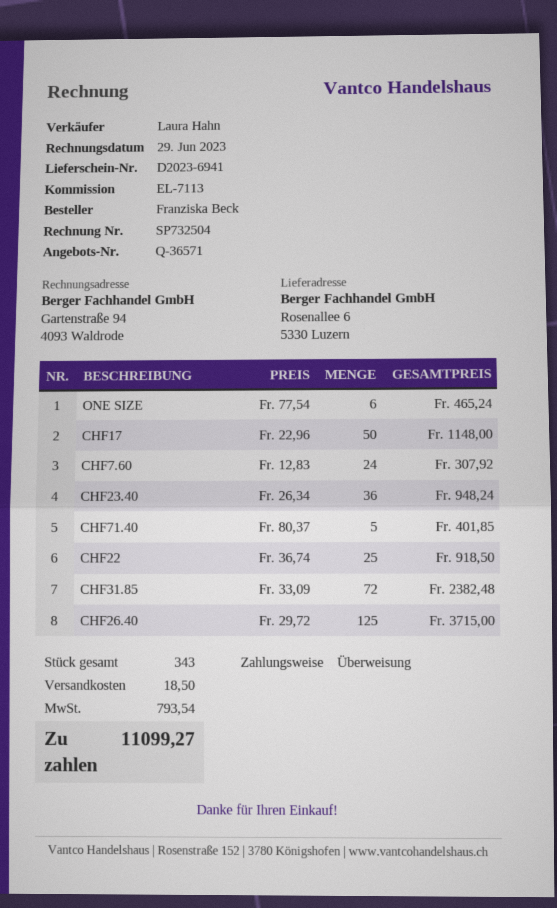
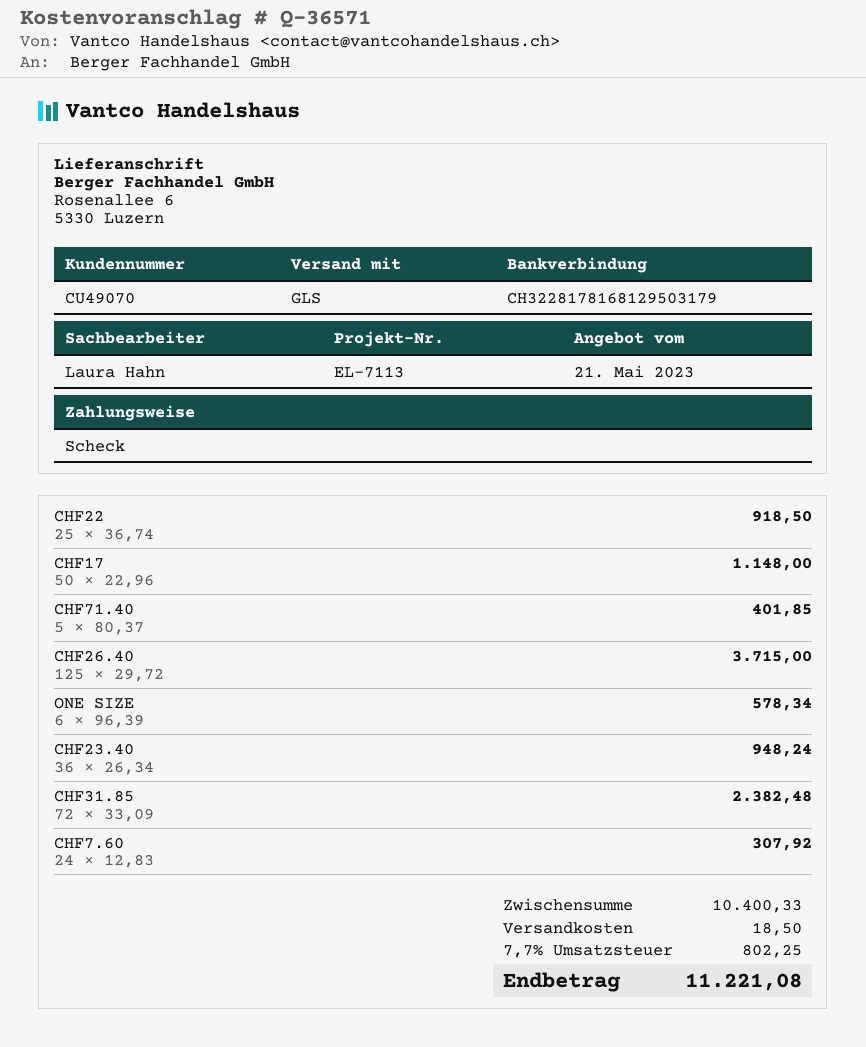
payment method: bank transfer -> cheque
ONE SIZE: 6 x 77.54 = 465.24 -> 6 x 96.39 = 578.34
tax: 793.54 -> 802.25
total: 11099.27 -> 11221.08

